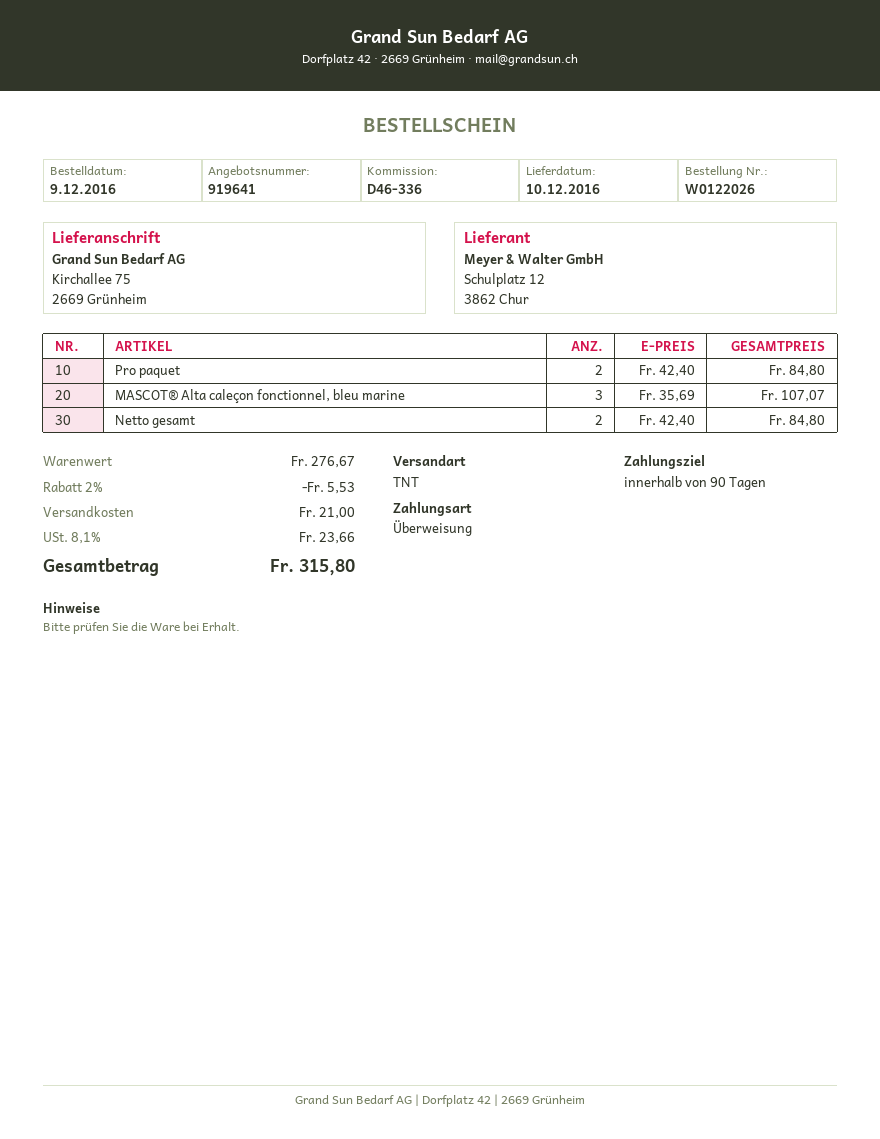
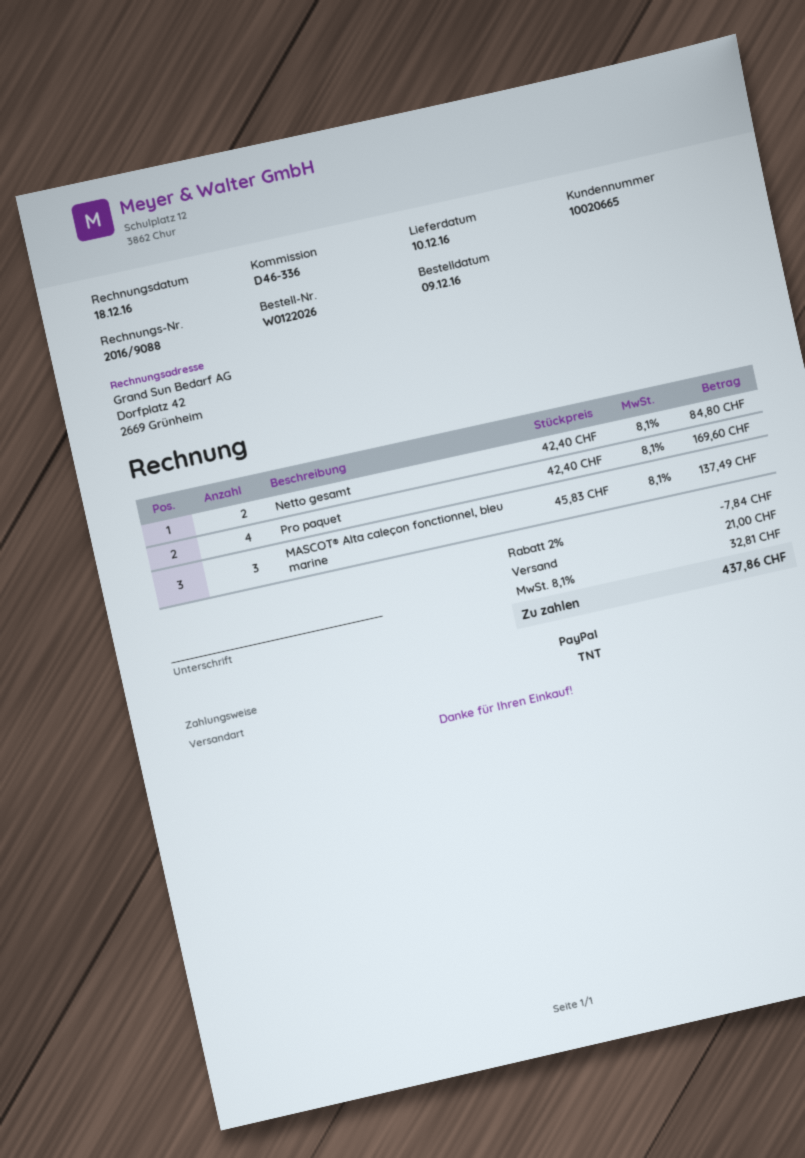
payment method: bank transfer -> PayPal
Pro paquet: 2 x 42.40 = 84.80 -> 4 x 42.40 = 169.60
MASCOT® Alta caleçon fonctionnel, bleu marine: 3 x 35.69 = 107.07 -> 3 x 45.83 = 137.49
discount: 2% = 5.53 -> 2% = 7.84
tax: 8.1% = 23.66 -> 8.1% = 32.81
total: 315.80 -> 437.86

